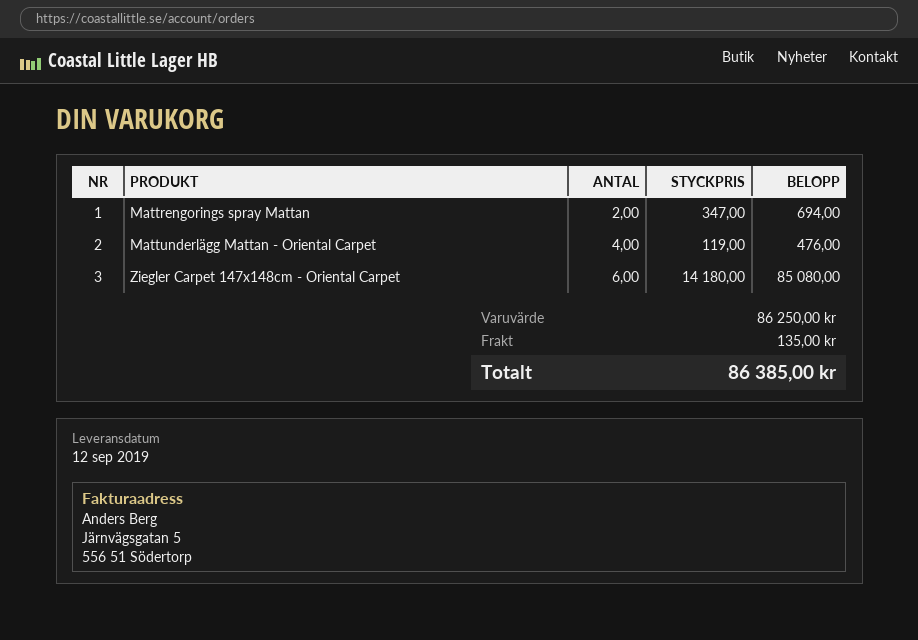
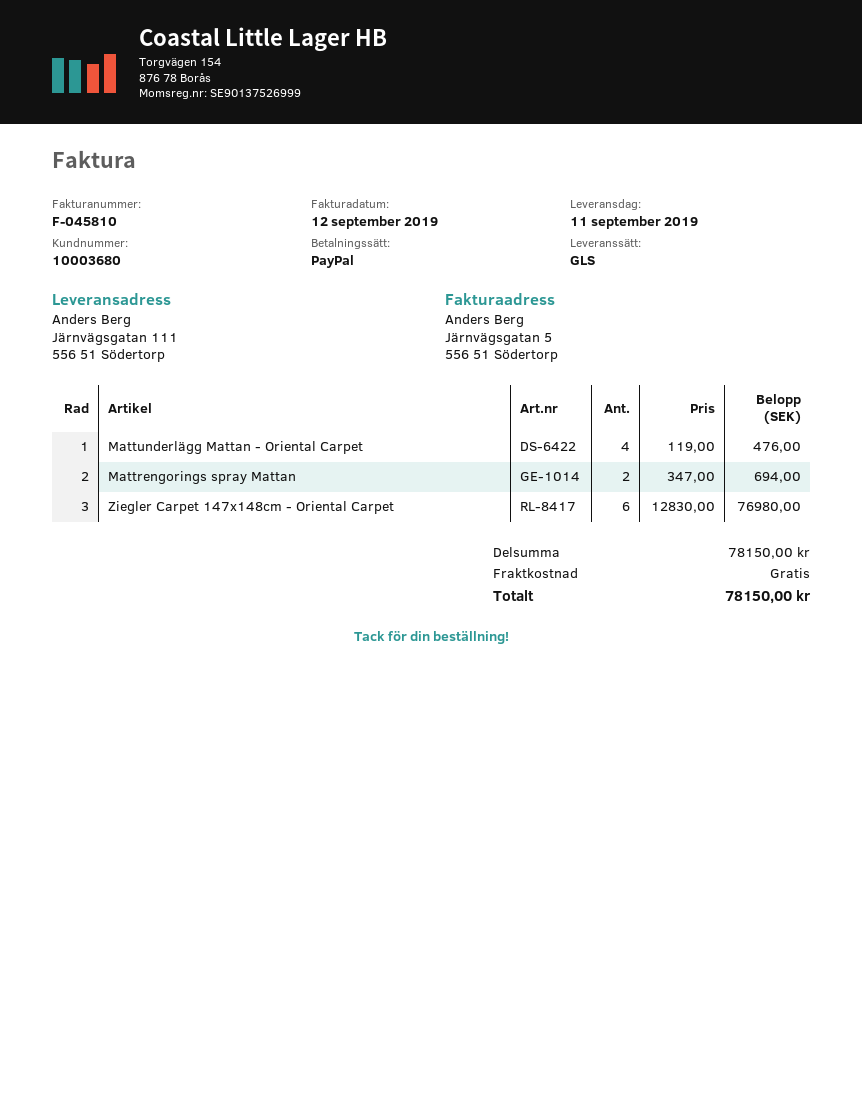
delivery date: 2019-09-12 -> 2019-09-11
Ziegler Carpet 147x148cm - Oriental Carpet: 6 x 14180.00 = 85080.00 -> 6 x 12830.00 = 76980.00
subtotal: 86250.00 -> 78150.00
shipping: 135.00 -> 0.00
total: 86385.00 -> 78150.00

